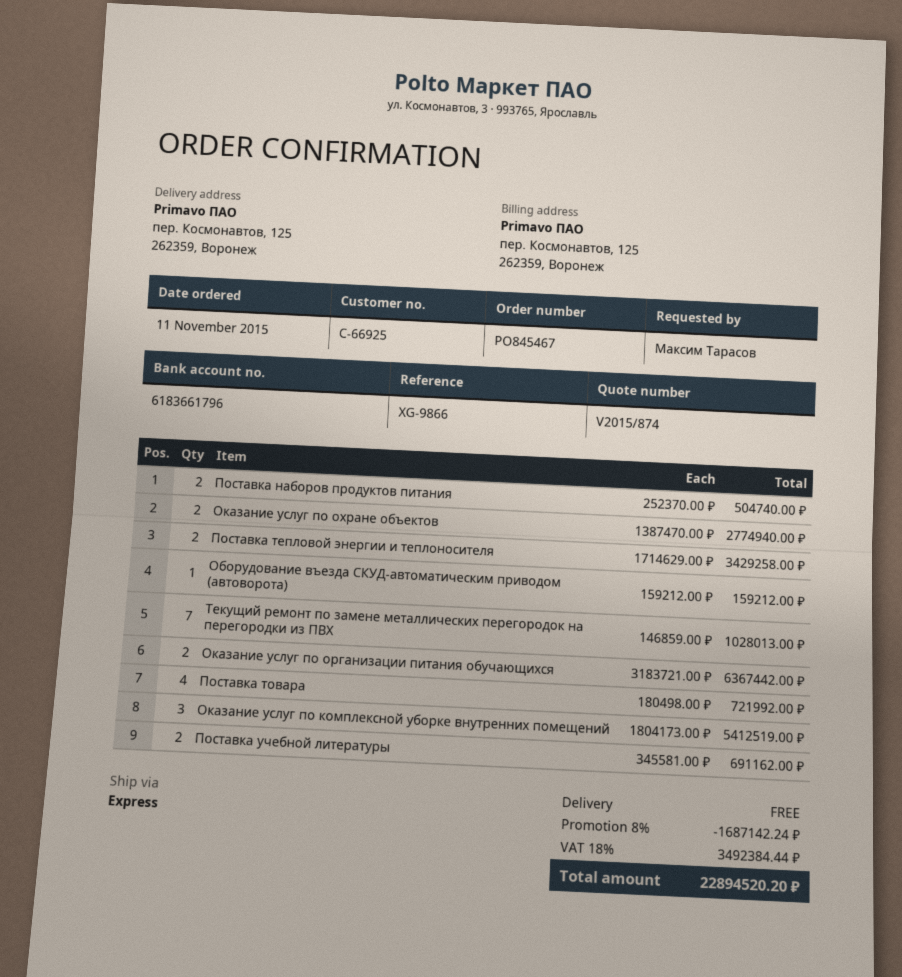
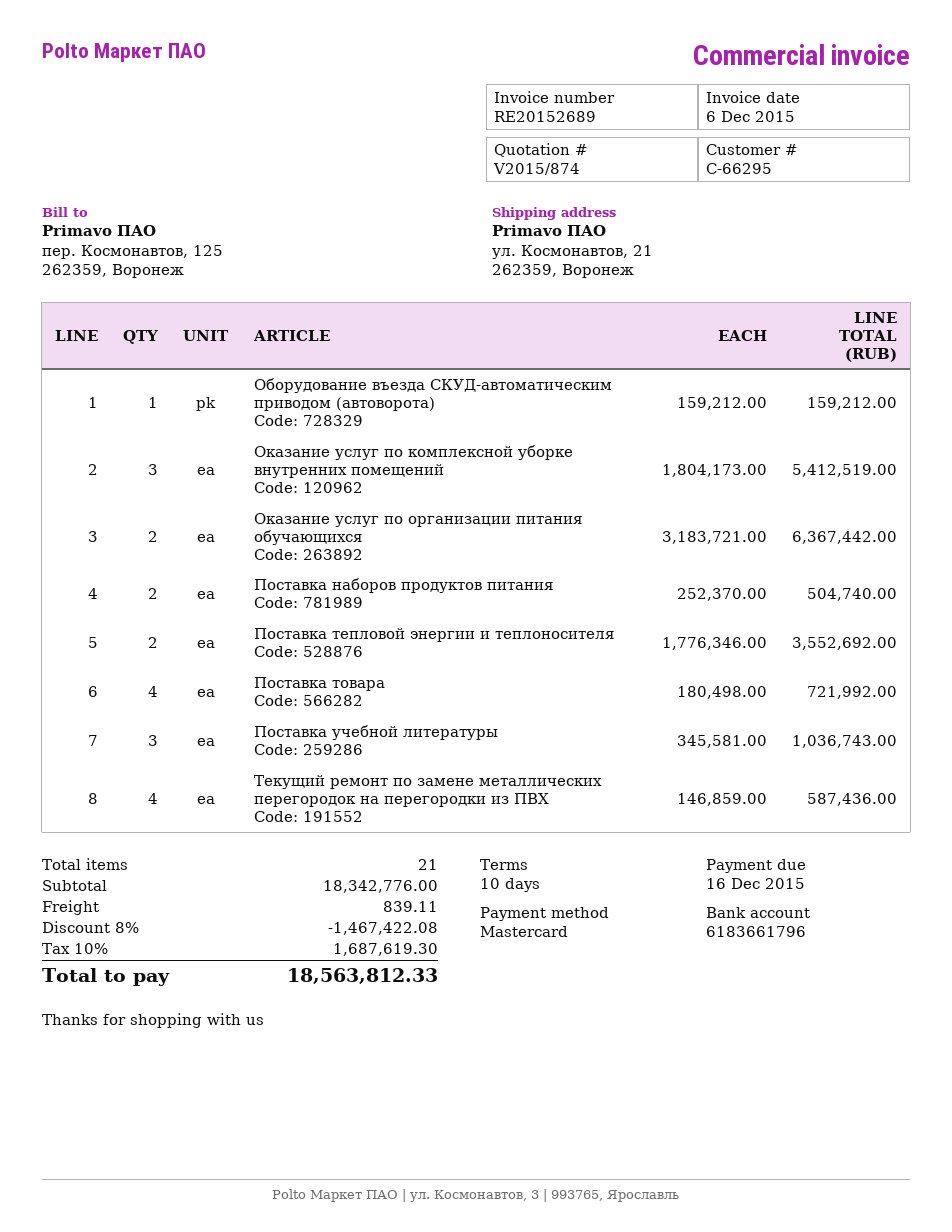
customer number: C-66925 -> C-66295
ship to: пер. Космонавтов, 125, 262359, Воронеж -> ул. Космонавтов, 21, 262359, Воронеж
Оказание услуг по охране объектов: 2 x 1387470.00 = 2774940.00 -> none
Поставка тепловой энергии и теплоносителя: 2 x 1714629.00 = 3429258.00 -> 2 x 1776346.00 = 3552692.00
Текущий ремонт по замене металлических перегородок на перегородки из ПВХ: 7 x 146859.00 = 1028013.00 -> 4 x 146859.00 = 587436.00
Поставка учебной литературы: 2 x 345581.00 = 691162.00 -> 3 x 345581.00 = 1036743.00
discount: 8% = 1687142.24 -> 8% = 1467422.08
shipping: 0.00 -> 839.11
tax: 18% = 3492384.44 -> 10% = 1687619.30
total: 22894520.20 -> 18563812.33

